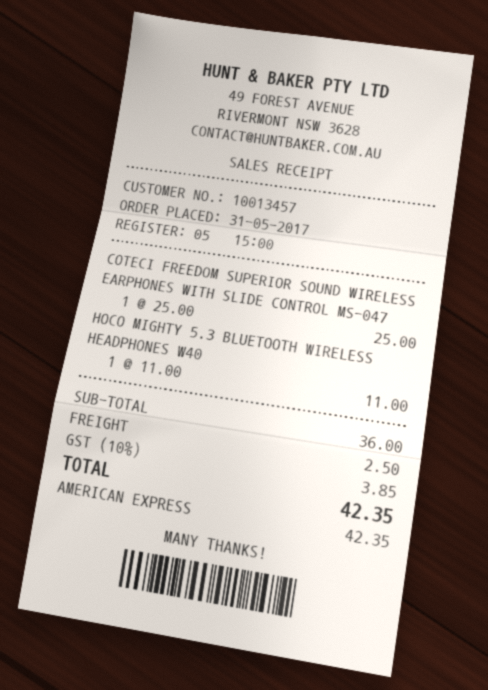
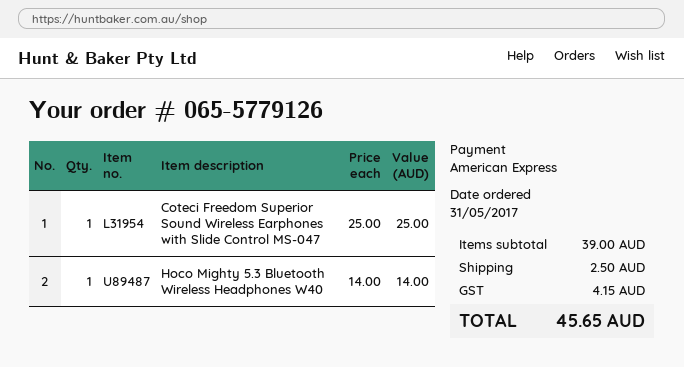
HOCO MIGHTY 5.3 BLUETOOTH WIRELESS HEADPHONES W40: 1 x 11.00 = 11.00 -> 1 x 14.00 = 14.00
subtotal: 36.00 -> 39.00
tax: 3.85 -> 4.15
total: 42.35 -> 45.65

